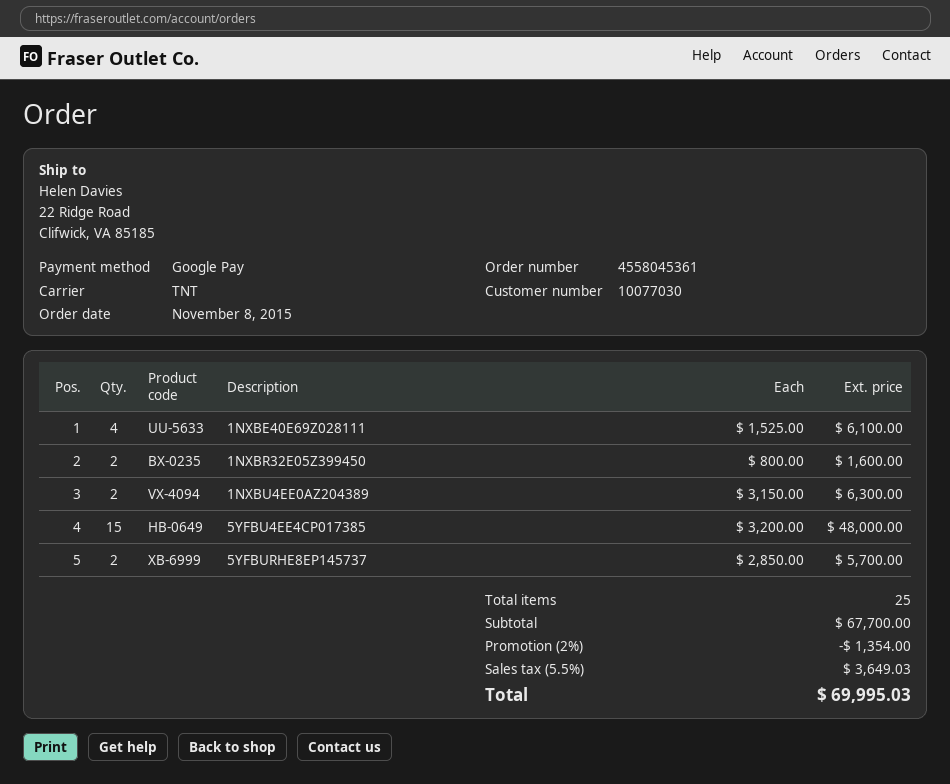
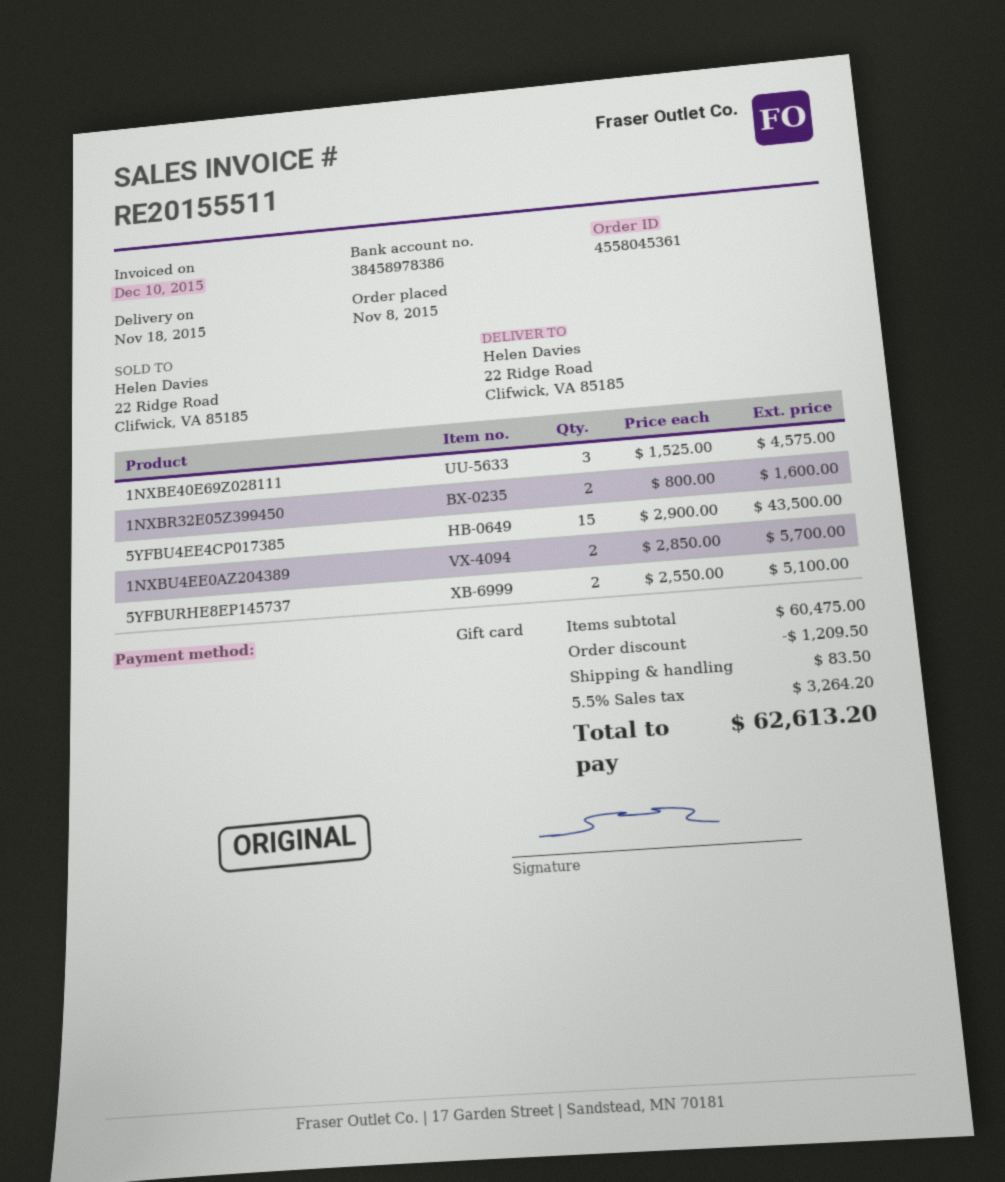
payment method: Google Pay -> gift card
1NXBE40E69Z028111: 4 x 1525.00 = 6100.00 -> 3 x 1525.00 = 4575.00
1NXBU4EE0AZ204389: 2 x 3150.00 = 6300.00 -> 2 x 2850.00 = 5700.00
5YFBU4EE4CP017385: 15 x 3200.00 = 48000.00 -> 15 x 2900.00 = 43500.00
5YFBURHE8EP145737: 2 x 2850.00 = 5700.00 -> 2 x 2550.00 = 5100.00
subtotal: 67700.00 -> 60475.00
discount: 1354.00 -> 1209.50
shipping: none -> 83.50
tax: 5.5% = 3649.03 -> 5.5% = 3264.20
total: 69995.03 -> 62613.20

